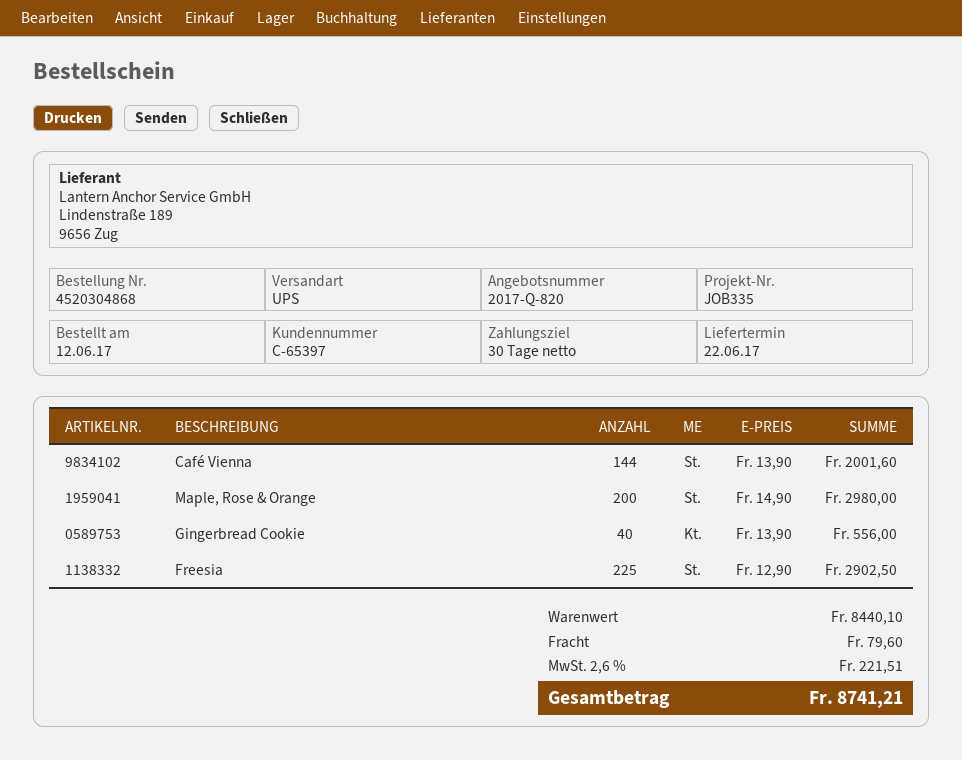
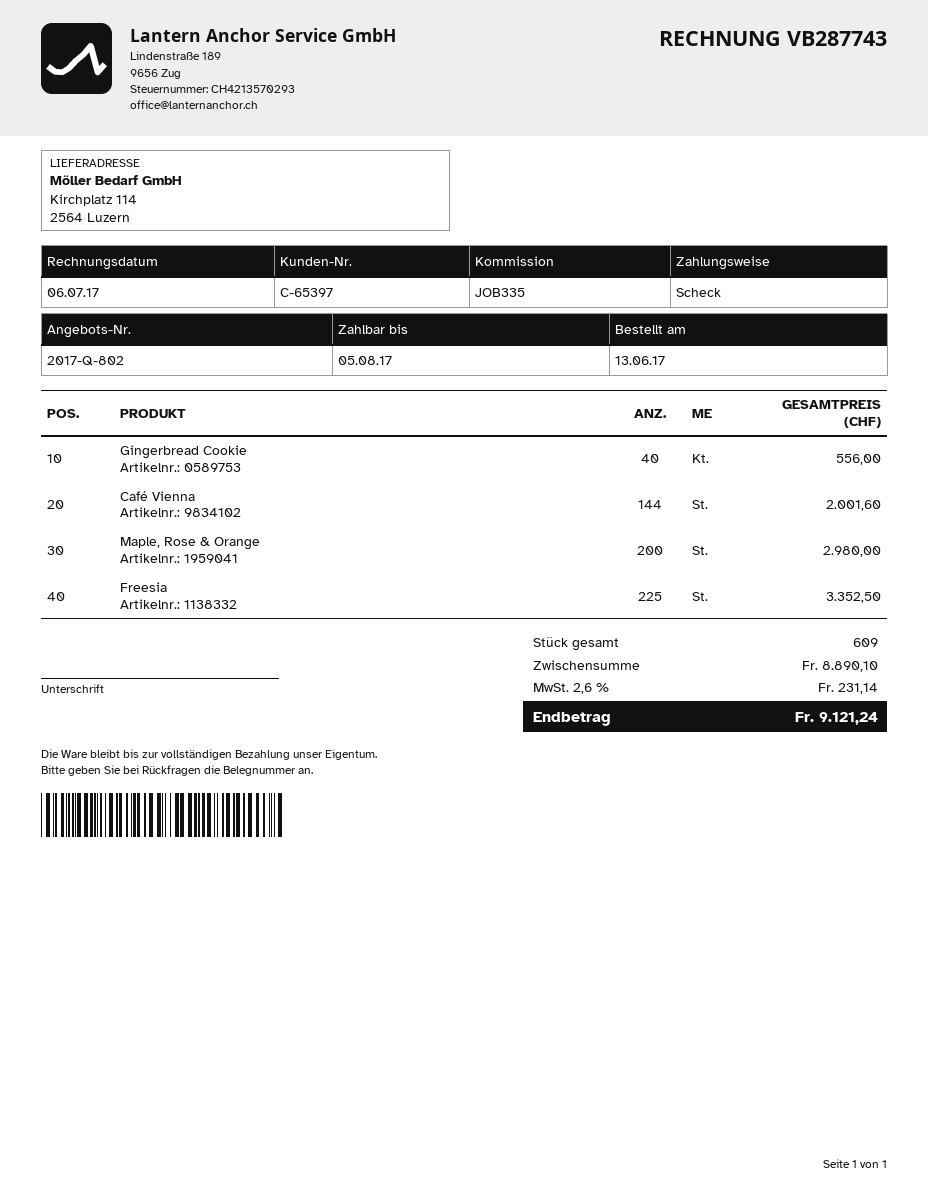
quote number: 2017-Q-820 -> 2017-Q-802
order date: 2017-06-12 -> 2017-06-13
Freesia: 225 for 2902.50 -> 225 for 3352.50
subtotal: 8440.10 -> 8890.10
shipping: 79.60 -> none
tax: 2.6% = 221.51 -> 2.6% = 231.14
total: 8741.21 -> 9121.24

